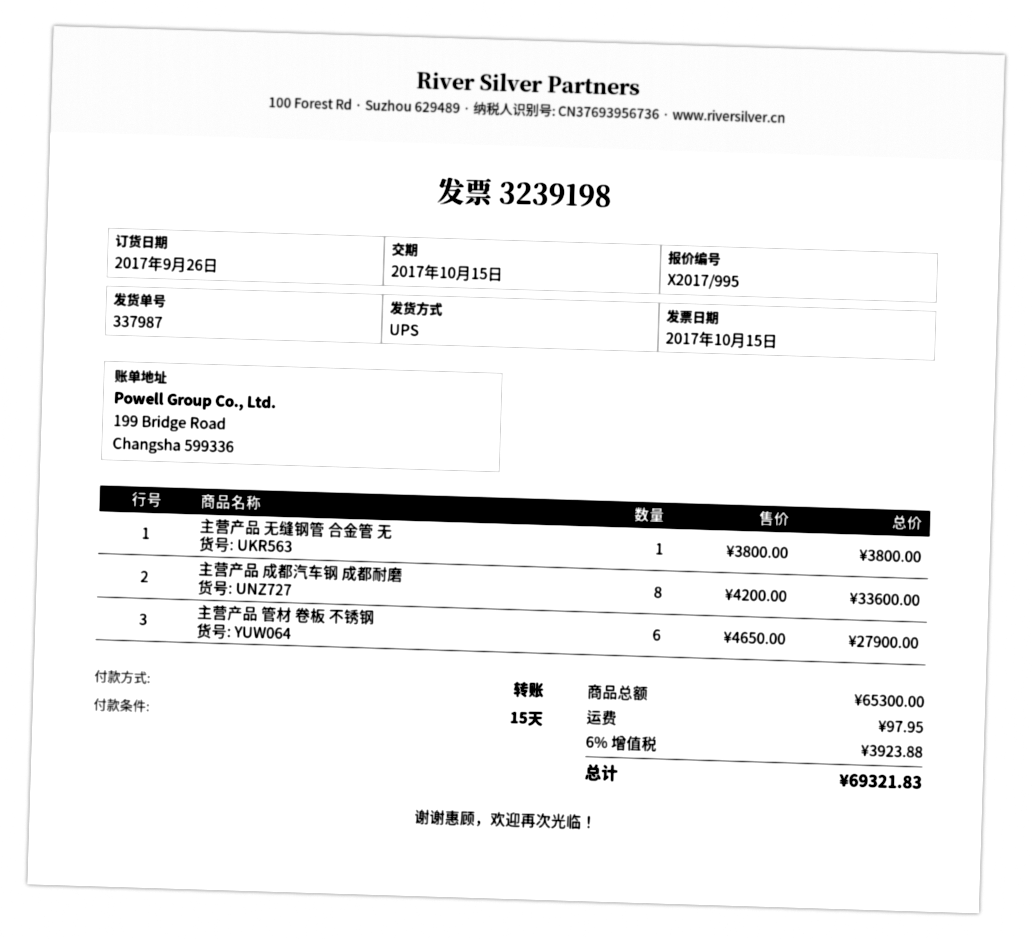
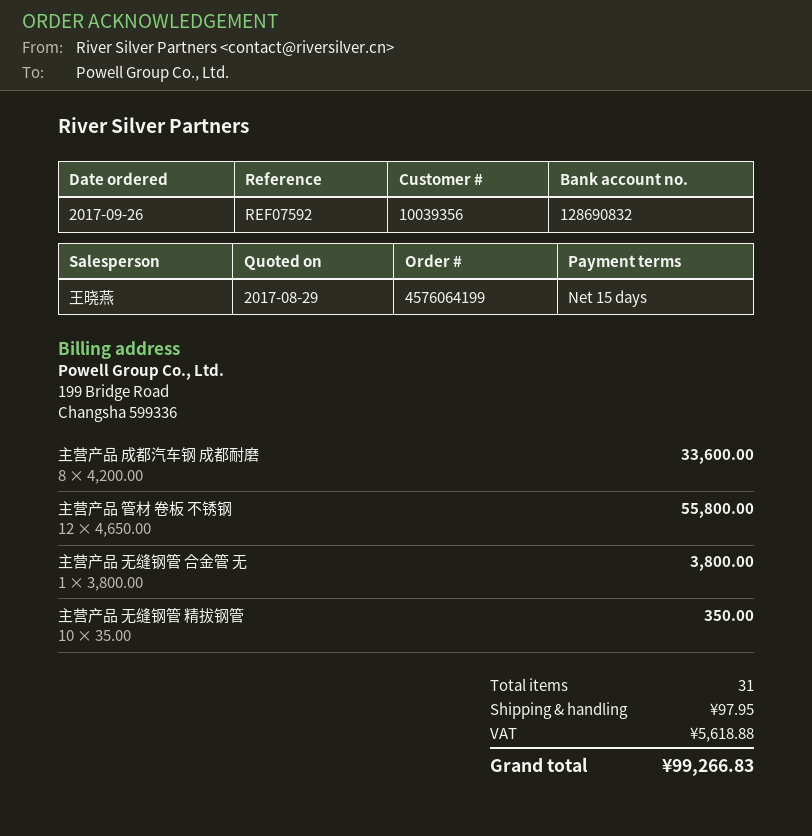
主营产品 管材 卷板 不锈钢: 6 x 4650.00 = 27900.00 -> 12 x 4650.00 = 55800.00
主营产品 无缝钢管 精拔钢管: none -> 10 x 35.00 = 350.00
tax: 3923.88 -> 5618.88
total: 69321.83 -> 99266.83

